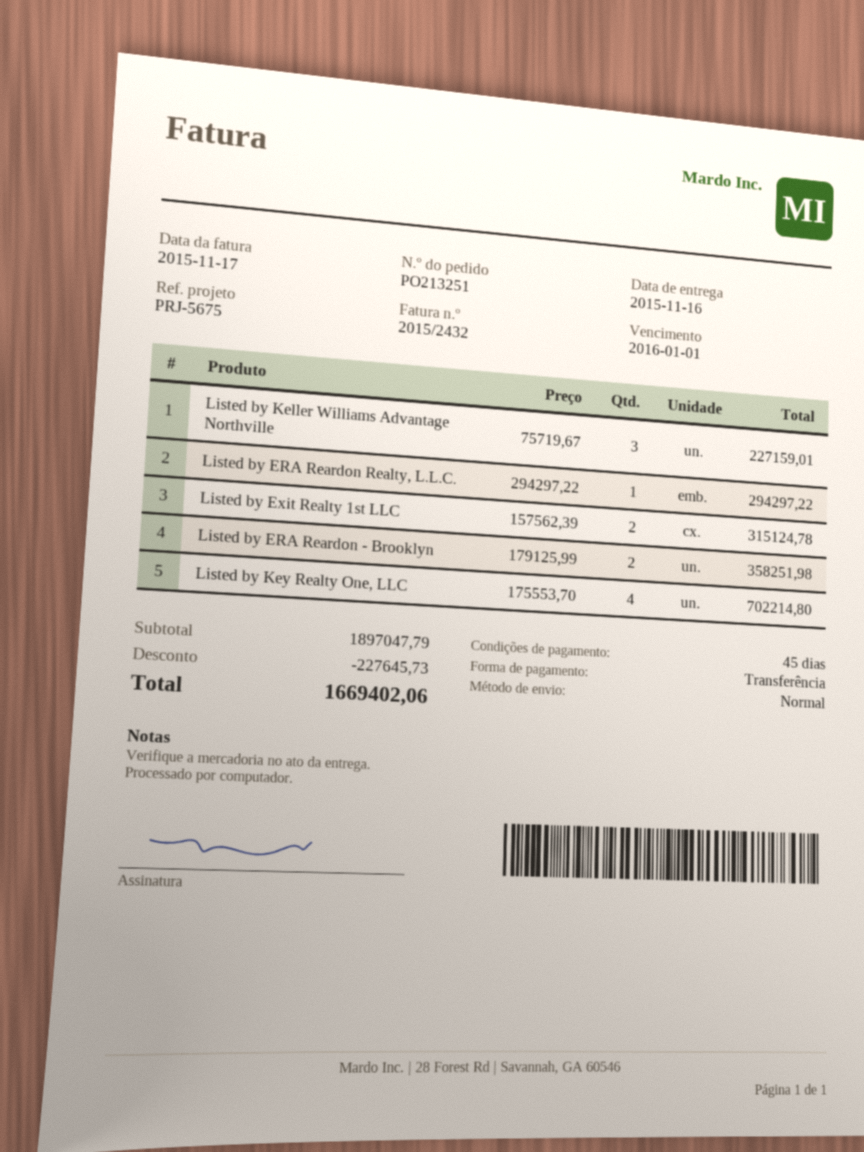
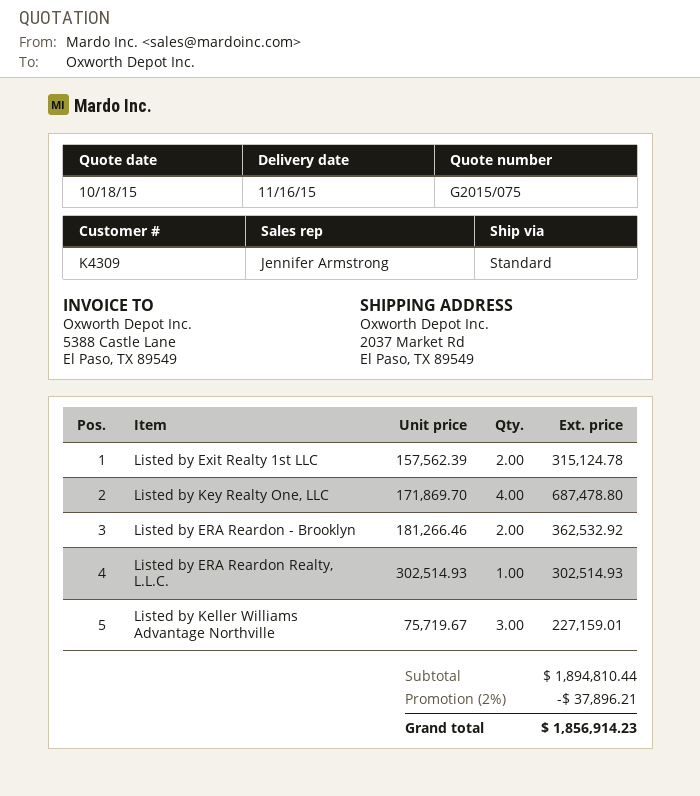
Listed by ERA Reardon Realty, L.L.C.: 1 x 294297.22 = 294297.22 -> 1 x 302514.93 = 302514.93
Listed by ERA Reardon - Brooklyn: 2 x 179125.99 = 358251.98 -> 2 x 181266.46 = 362532.92
Listed by Key Realty One, LLC: 4 x 175553.70 = 702214.80 -> 4 x 171869.70 = 687478.80
subtotal: 1897047.79 -> 1894810.44
discount: 227645.73 -> 37896.21
total: 1669402.06 -> 1856914.23

